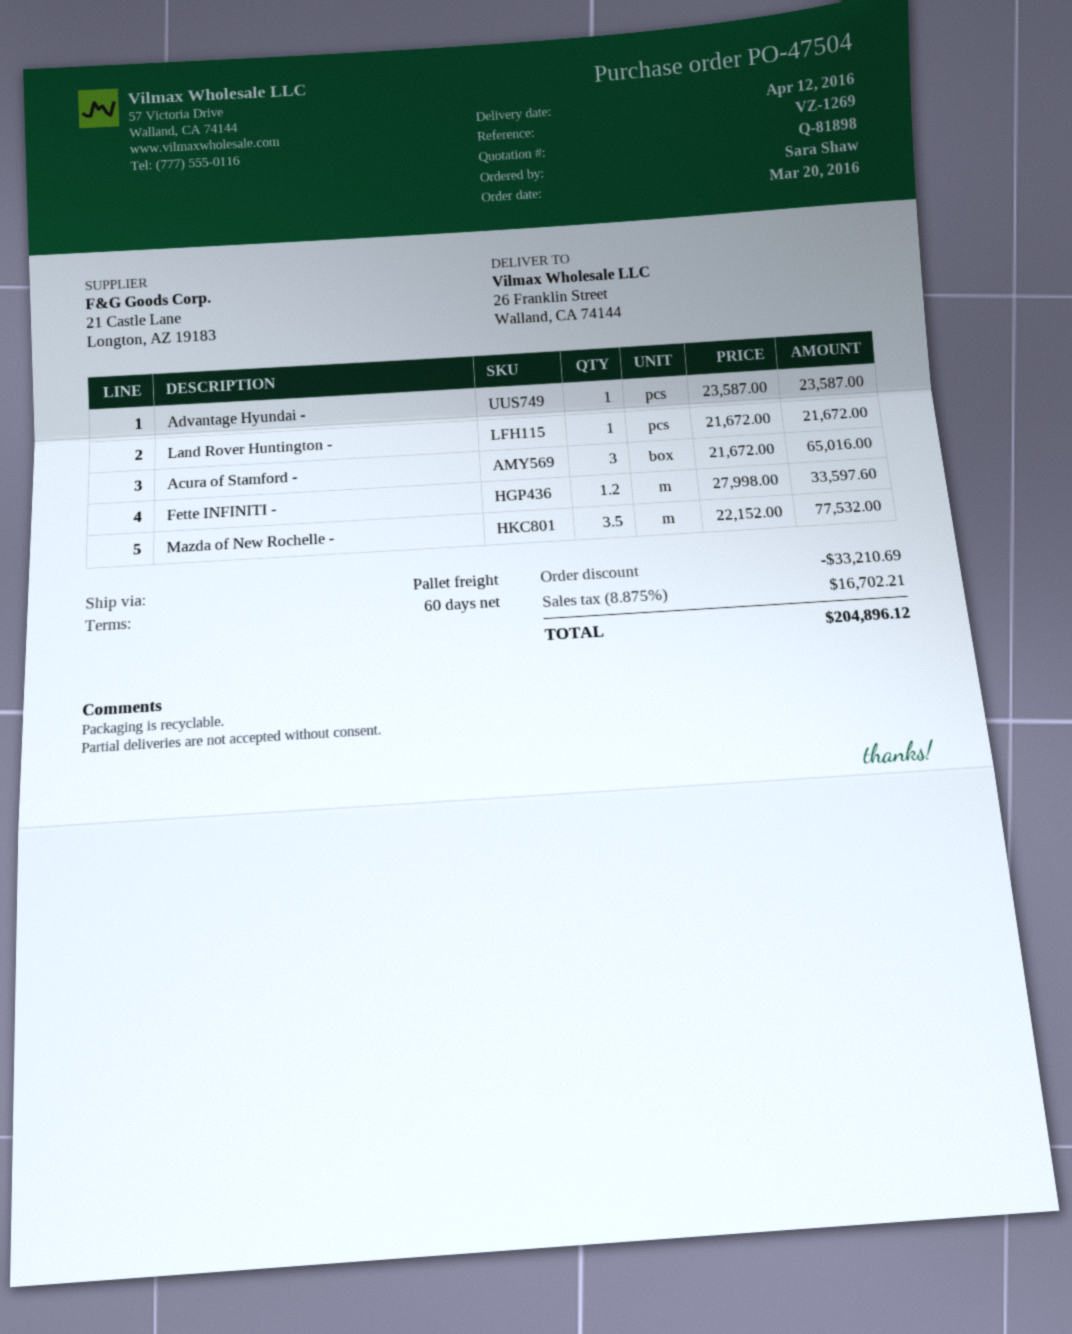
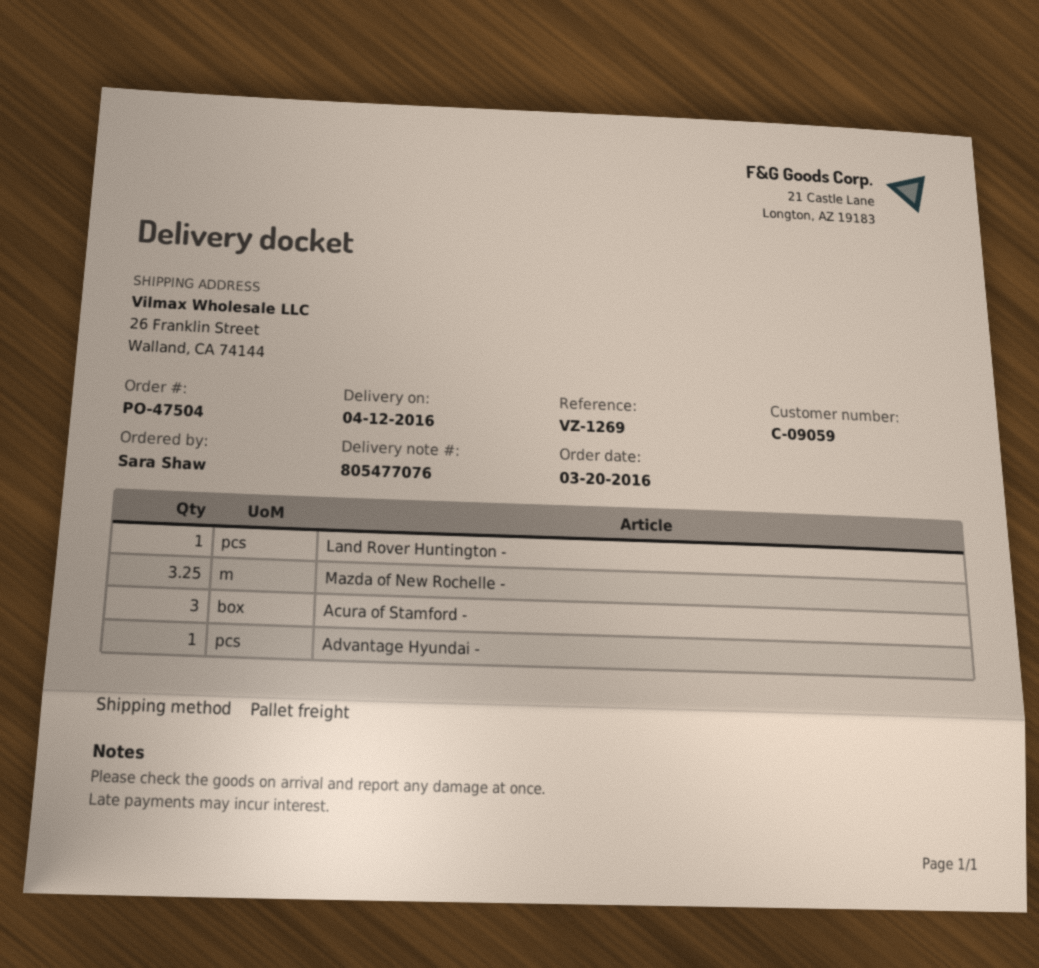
Fette INFINITI -: 1.2 -> none
Mazda of New Rochelle -: 3.5 -> 3.25

